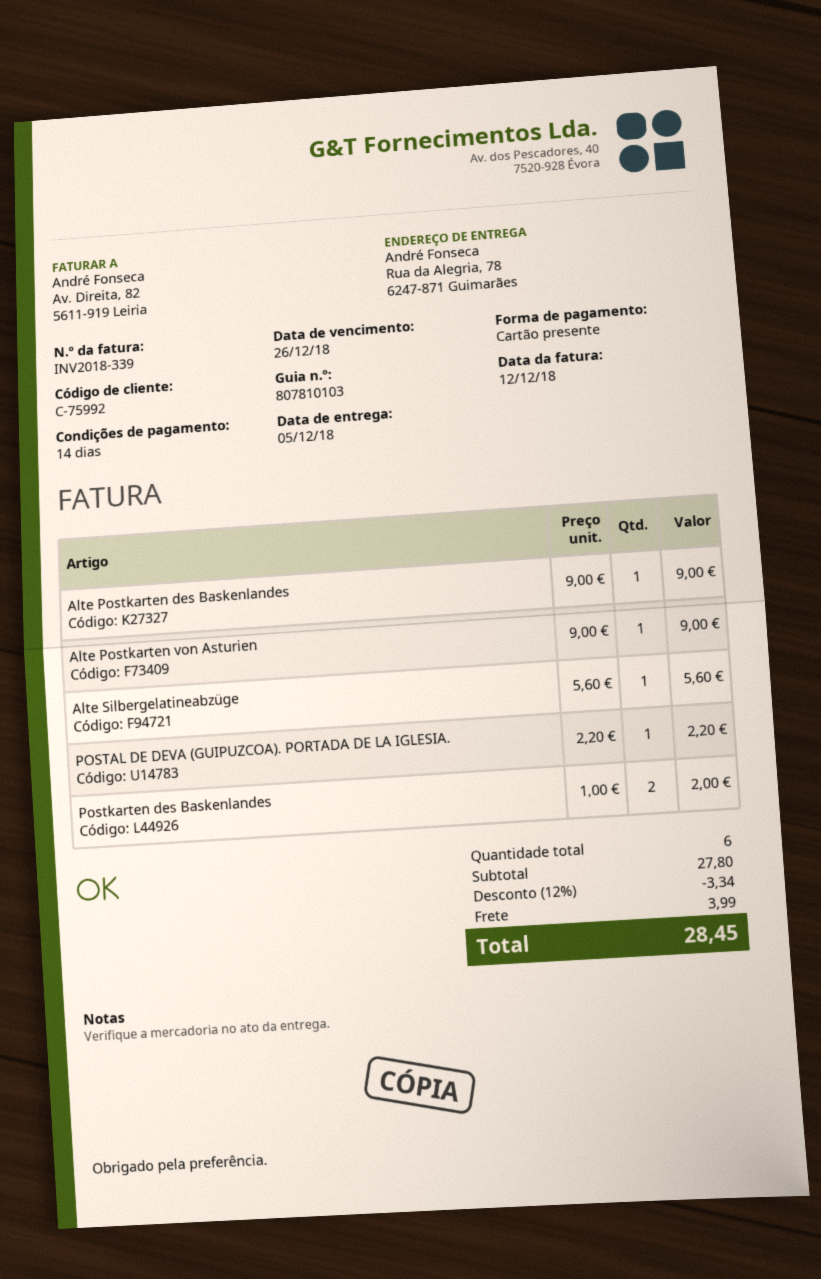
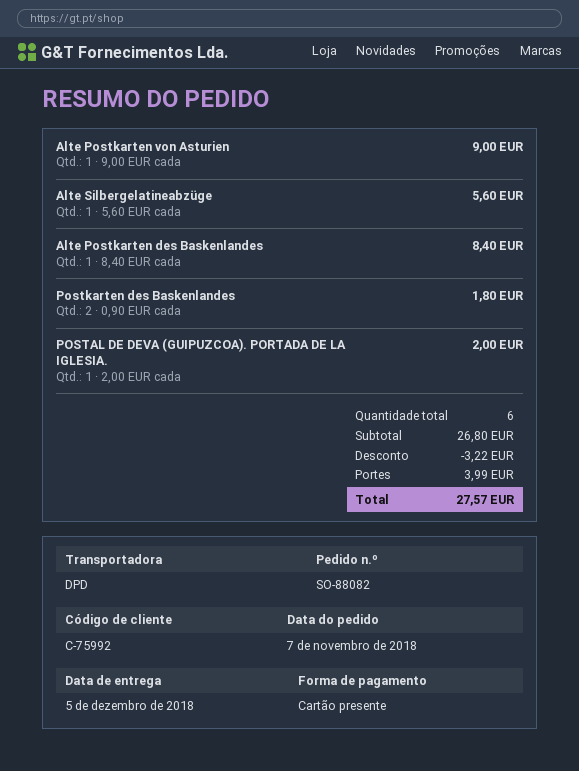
Alte Postkarten des Baskenlandes: 1 x 9.00 = 9.00 -> 1 x 8.40 = 8.40
POSTAL DE DEVA (GUIPUZCOA). PORTADA DE LA IGLESIA.: 1 x 2.20 = 2.20 -> 1 x 2.00 = 2.00
Postkarten des Baskenlandes: 2 x 1.00 = 2.00 -> 2 x 0.90 = 1.80
subtotal: 27.80 -> 26.80
discount: 3.34 -> 3.22
total: 28.45 -> 27.57

